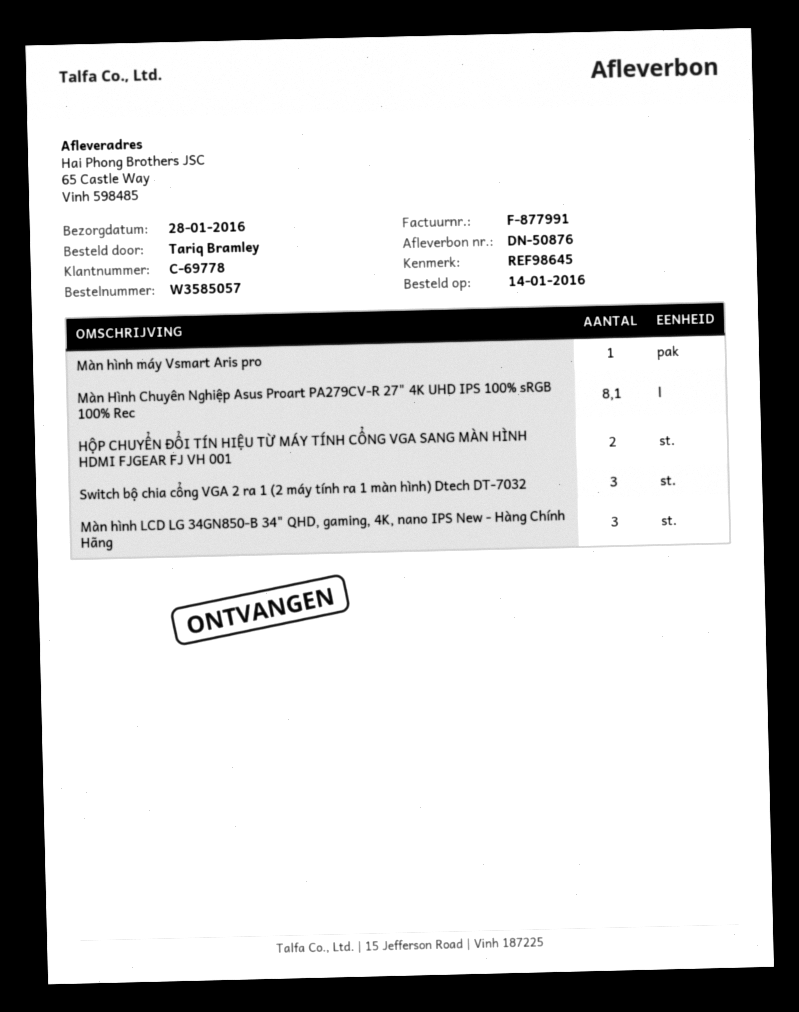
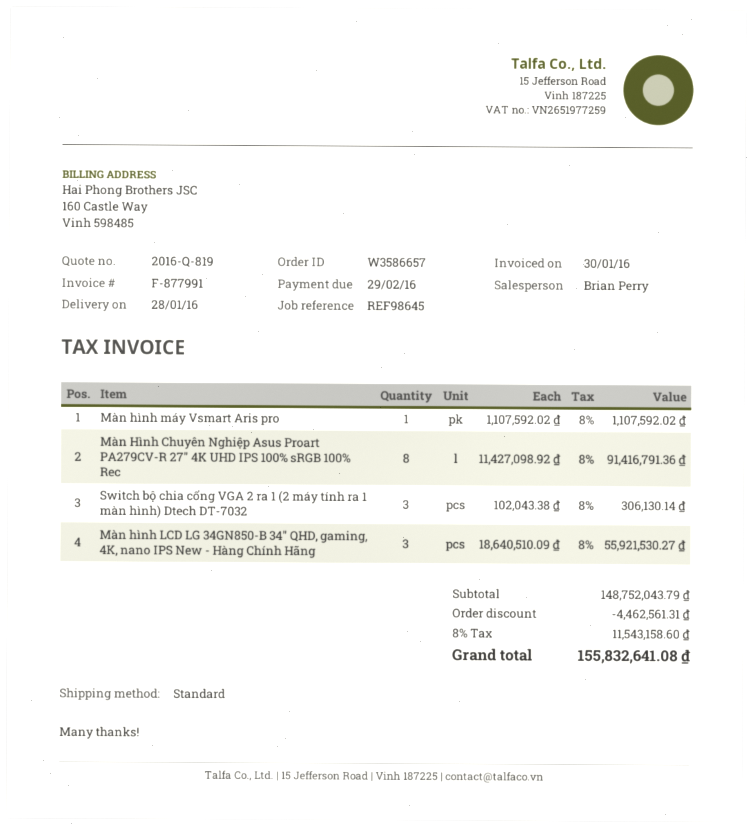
order number: W3585057 -> W3586657
Màn Hình Chuyên Nghiệp Asus Proart PA279CV-R 27" 4K UHD IPS 100% sRGB 100% Rec: 8.1 -> 8
HỘP CHUYỂN ĐỔI TÍN HIỆU TỪ MÁY TÍNH CỔNG VGA SANG MÀN HÌNH HDMI FJGEAR FJ VH 001: 2 -> none

